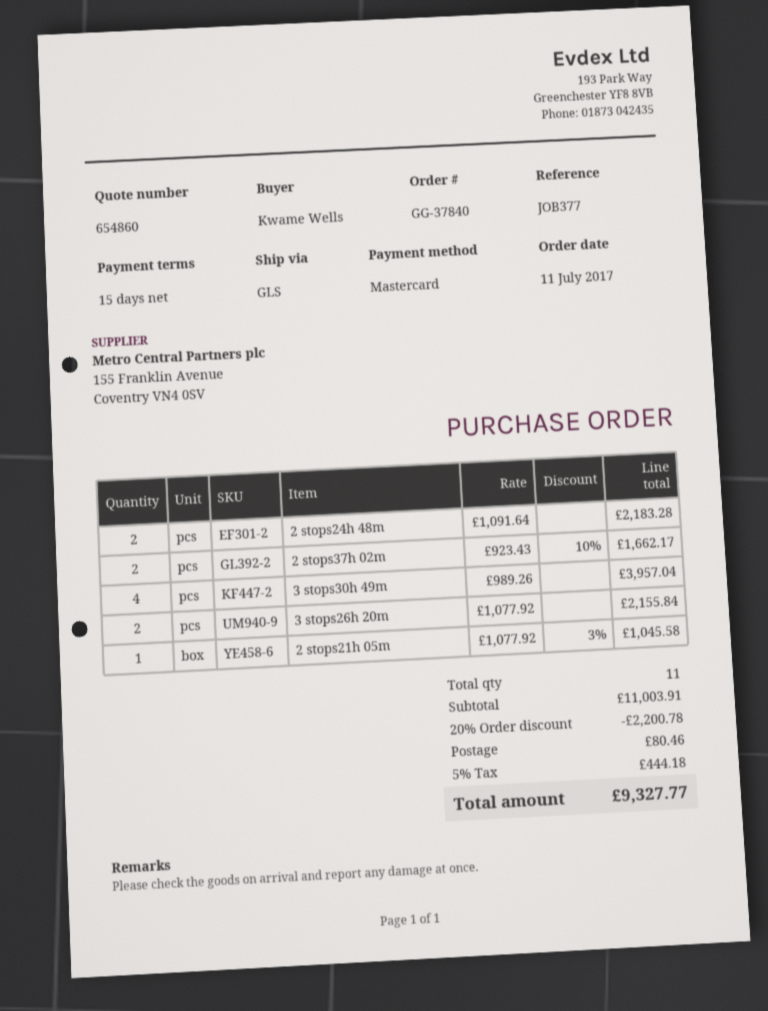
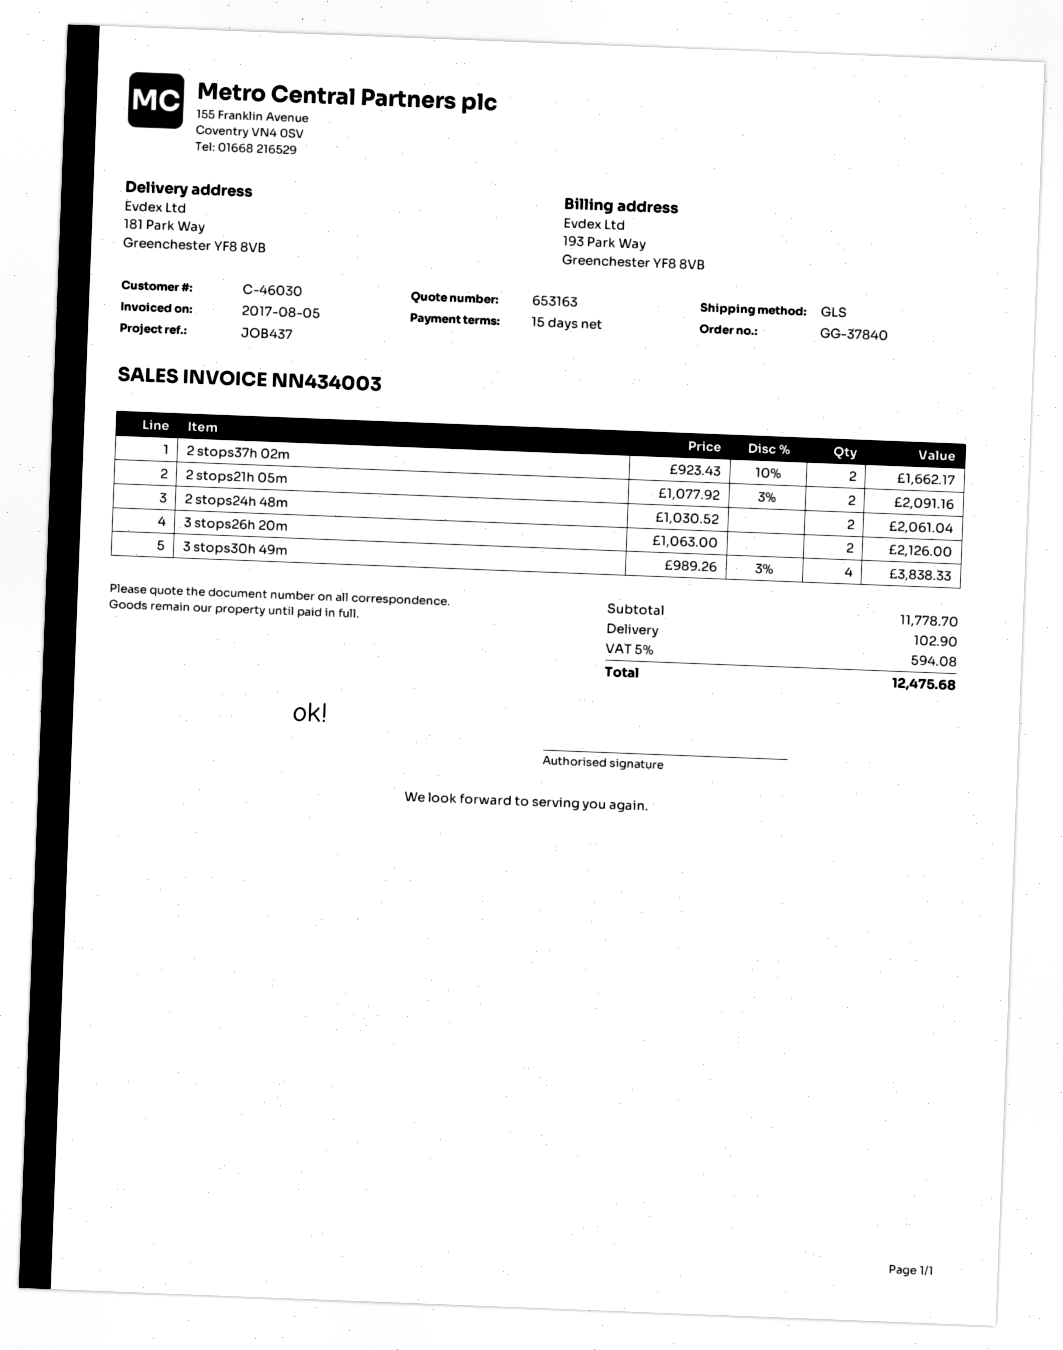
quote number: 654860 -> 653163
reference: JOB377 -> JOB437
2 stops24h 48m: 2 x 1091.64 = 2183.28 -> 2 x 1030.52 = 2061.04
3 stops30h 49m: 4 x 989.26 = 3957.04 -> 4 x 989.26 - 3% = 3838.33
3 stops26h 20m: 2 x 1077.92 = 2155.84 -> 2 x 1063.00 = 2126.00
2 stops21h 05m: 1 x 1077.92 - 3% = 1045.58 -> 2 x 1077.92 - 3% = 2091.16
subtotal: 11003.91 -> 11778.70
discount: 20% = 2200.78 -> none
shipping: 80.46 -> 102.90
tax: 5% = 444.18 -> 5% = 594.08
total: 9327.77 -> 12475.68

